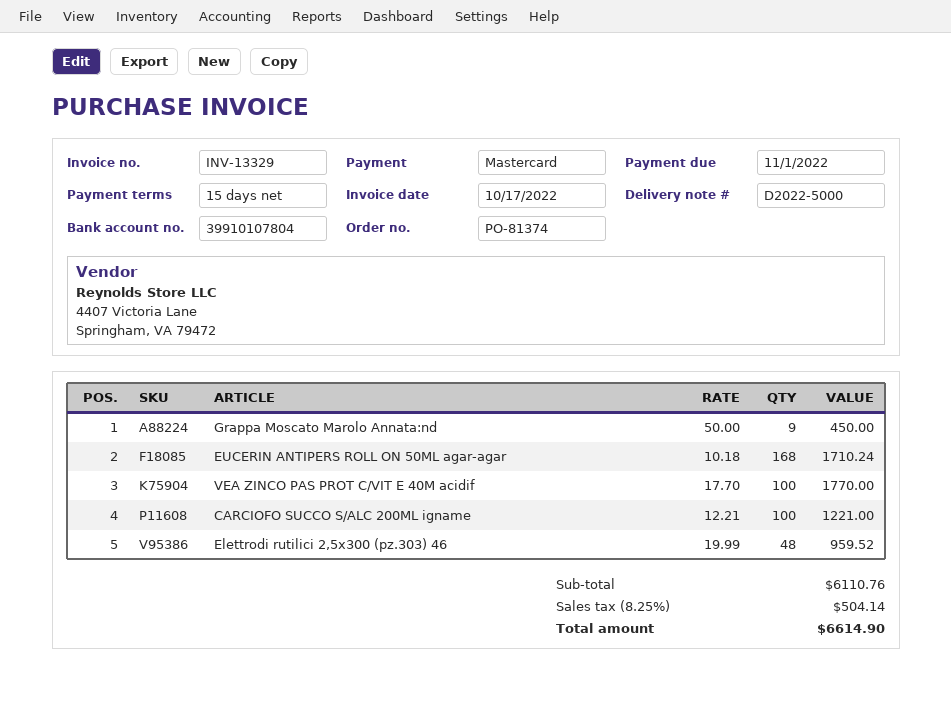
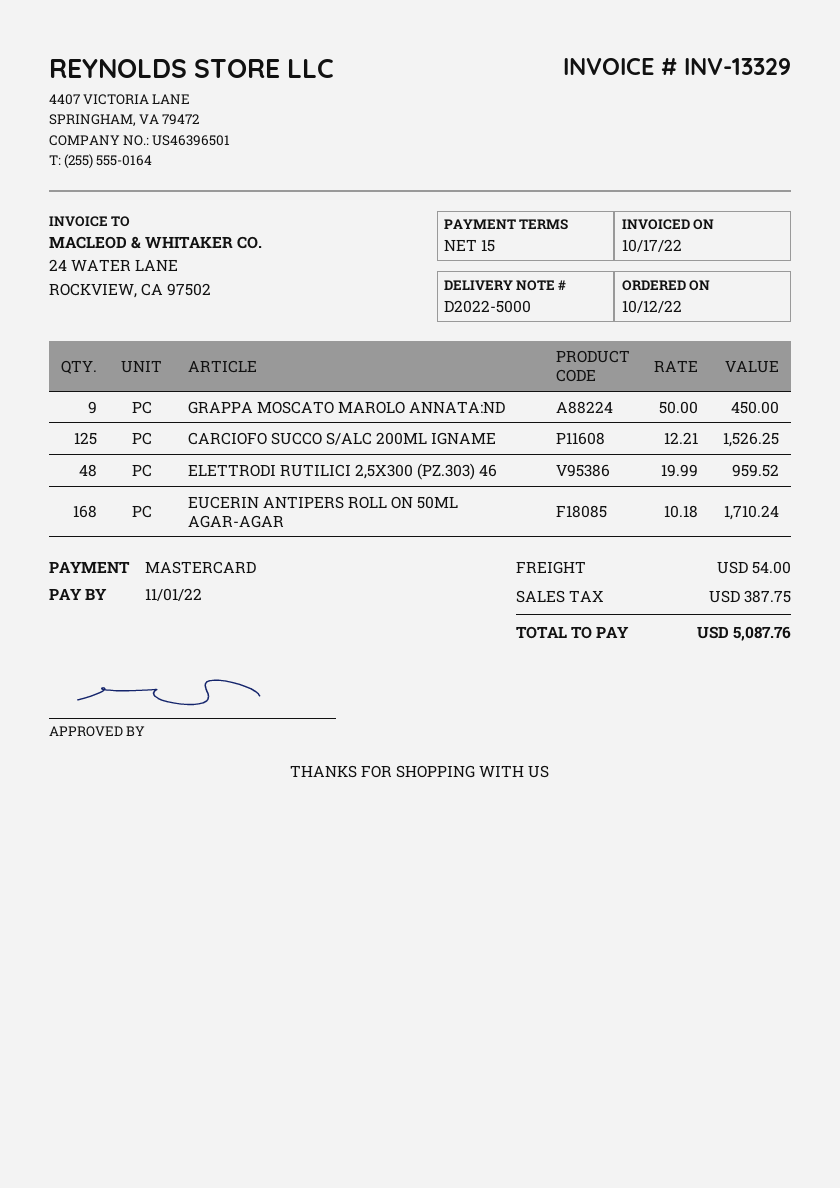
VEA ZINCO PAS PROT C/VIT E 40M acidif: 100 x 17.70 = 1770.00 -> none
CARCIOFO SUCCO S/ALC 200ML igname: 100 x 12.21 = 1221.00 -> 125 x 12.21 = 1526.25
shipping: none -> 54.00
tax: 504.14 -> 387.75
total: 6614.90 -> 5087.76

